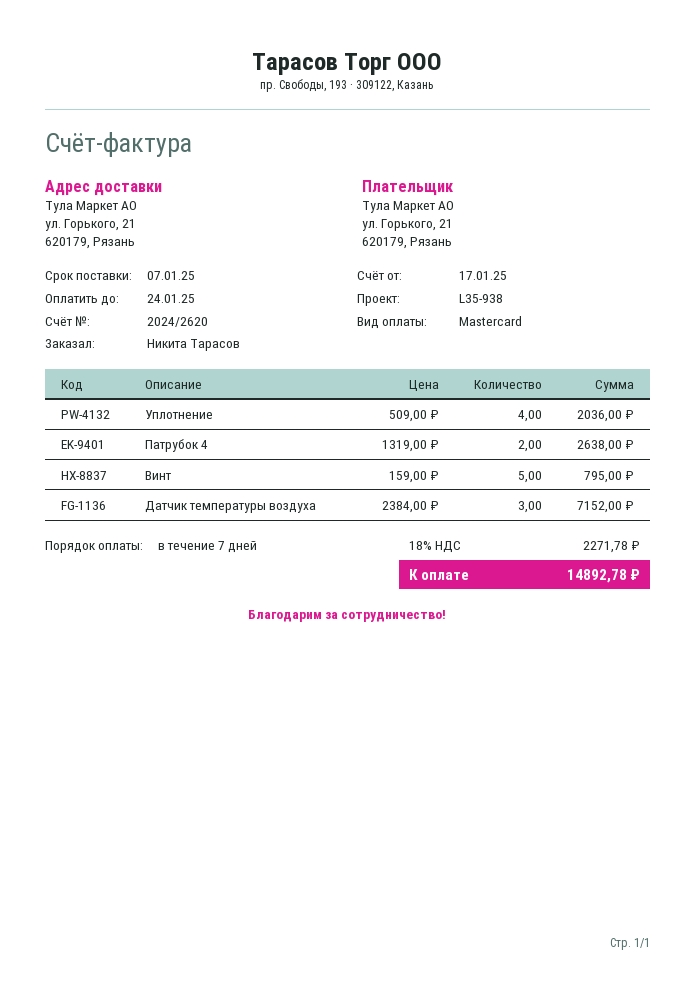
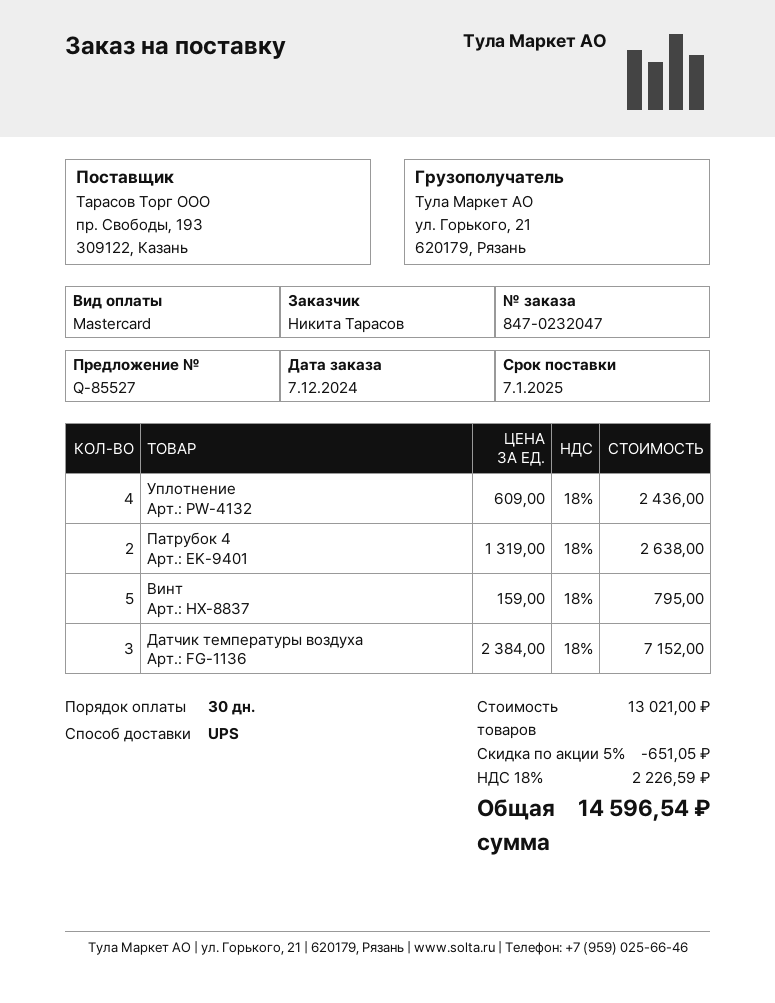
payment terms: 7 days -> 30 days
Уплотнение: 4 x 509.00 = 2036.00 -> 4 x 609.00 = 2436.00
discount: none -> 5% = 651.05
tax: 18% = 2271.78 -> 18% = 2226.59
total: 14892.78 -> 14596.54

